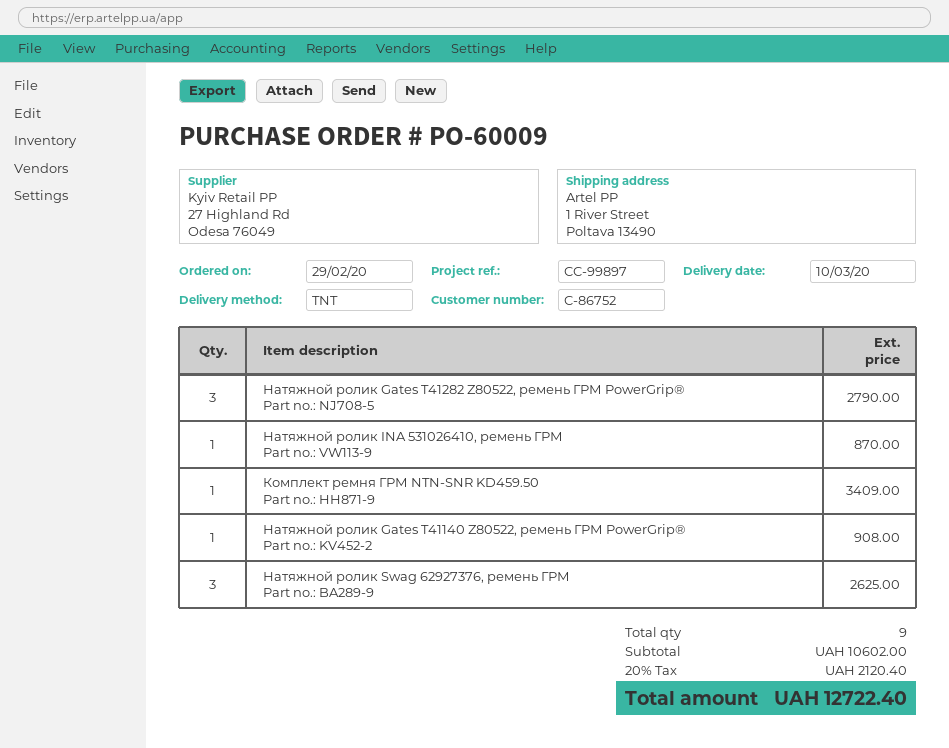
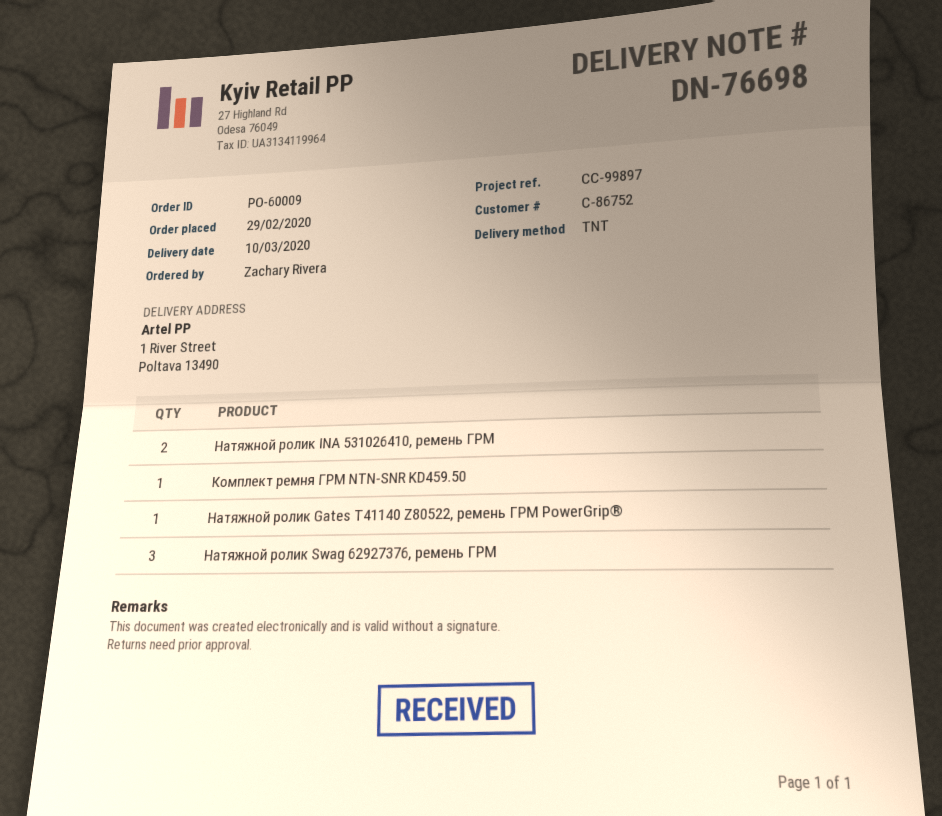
Натяжной ролик Gates T41282 Z80522, ремень ГРМ PowerGrip®: 3 -> none
Натяжной ролик INA 531026410, ремень ГРМ: 1 -> 2

